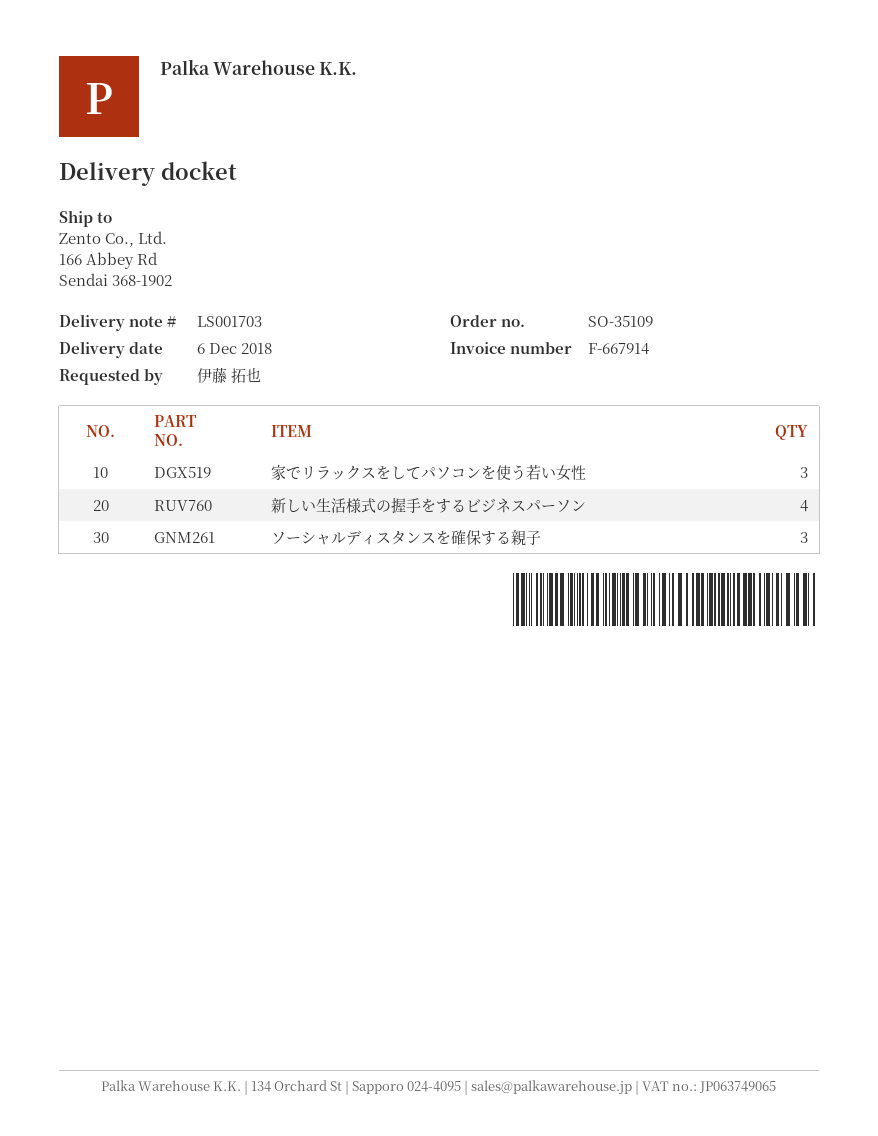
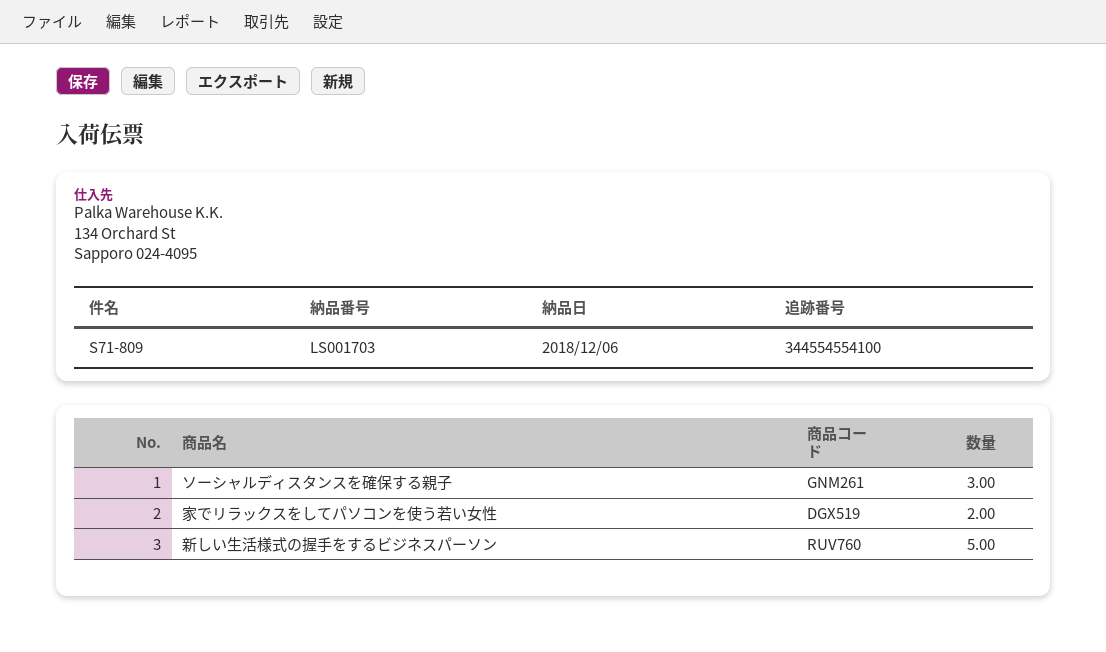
家でリラックスをしてパソコンを使う若い女性: 3 -> 2
新しい生活様式の握手をするビジネスパーソン: 4 -> 5

